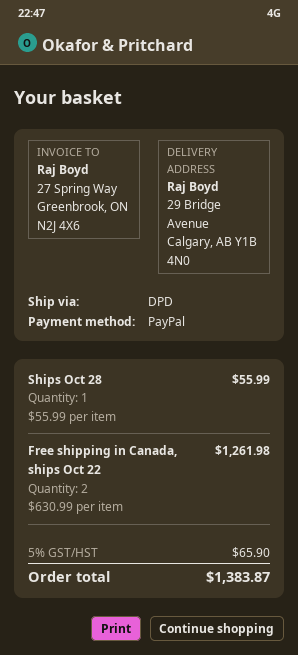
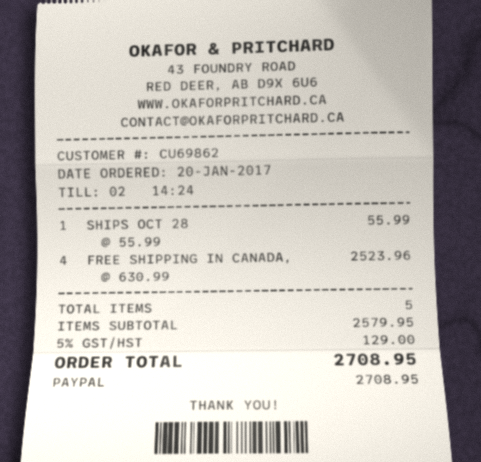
Free shipping in Canada, ships Oct 22: 2 x 630.99 = 1261.98 -> 4 x 630.99 = 2523.96
tax: 5% = 65.90 -> 5% = 129.00
total: 1383.87 -> 2708.95

